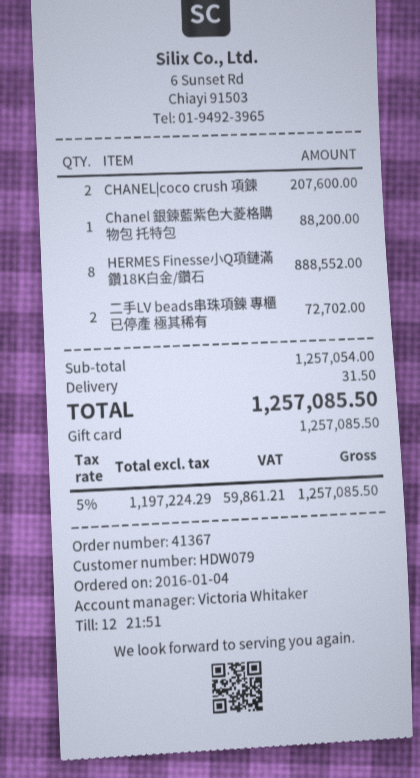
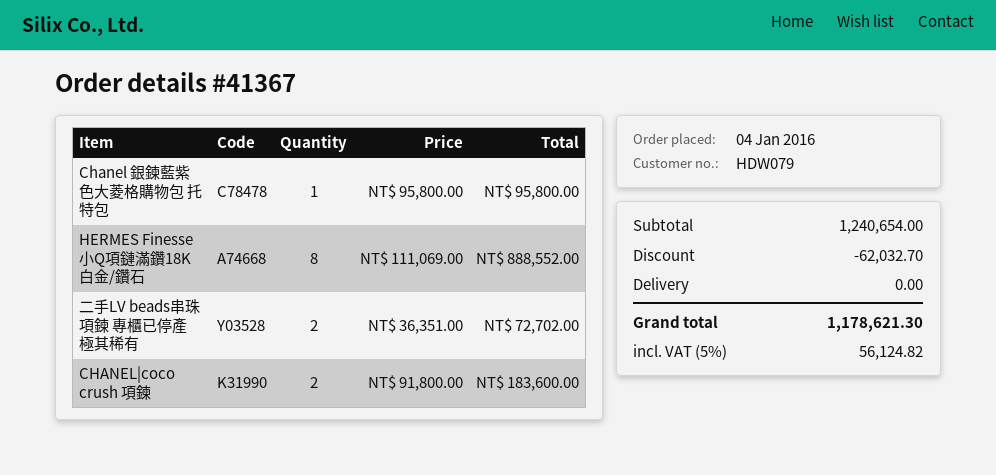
CHANEL|coco crush 項鍊: 2 for 207600.00 -> 2 for 183600.00
Chanel 銀鍊藍紫色大菱格購物包 托特包: 1 for 88200.00 -> 1 for 95800.00
subtotal: 1257054.00 -> 1240654.00
discount: none -> 62032.70
shipping: 31.50 -> 0.00
tax: 5% = 59861.21 -> 5% = 56124.82
total: 1257085.50 -> 1178621.30

